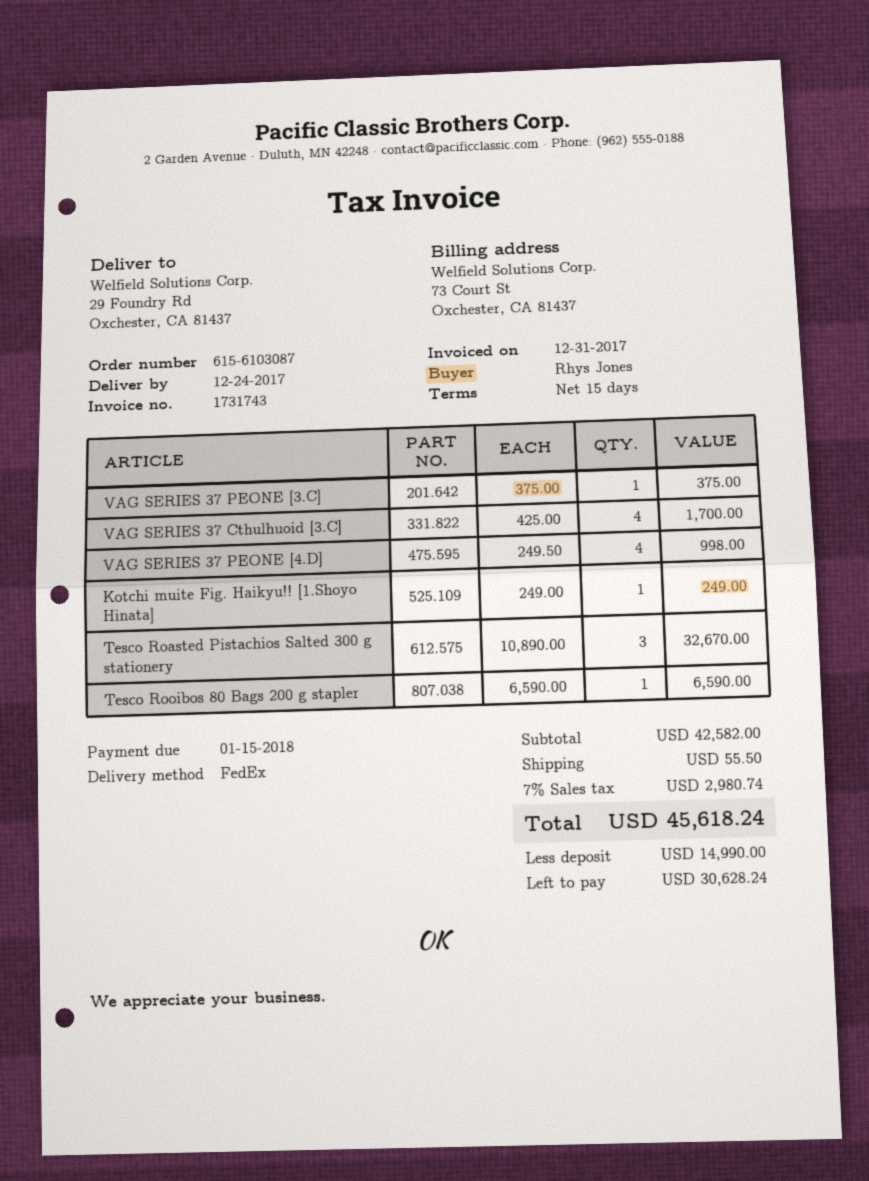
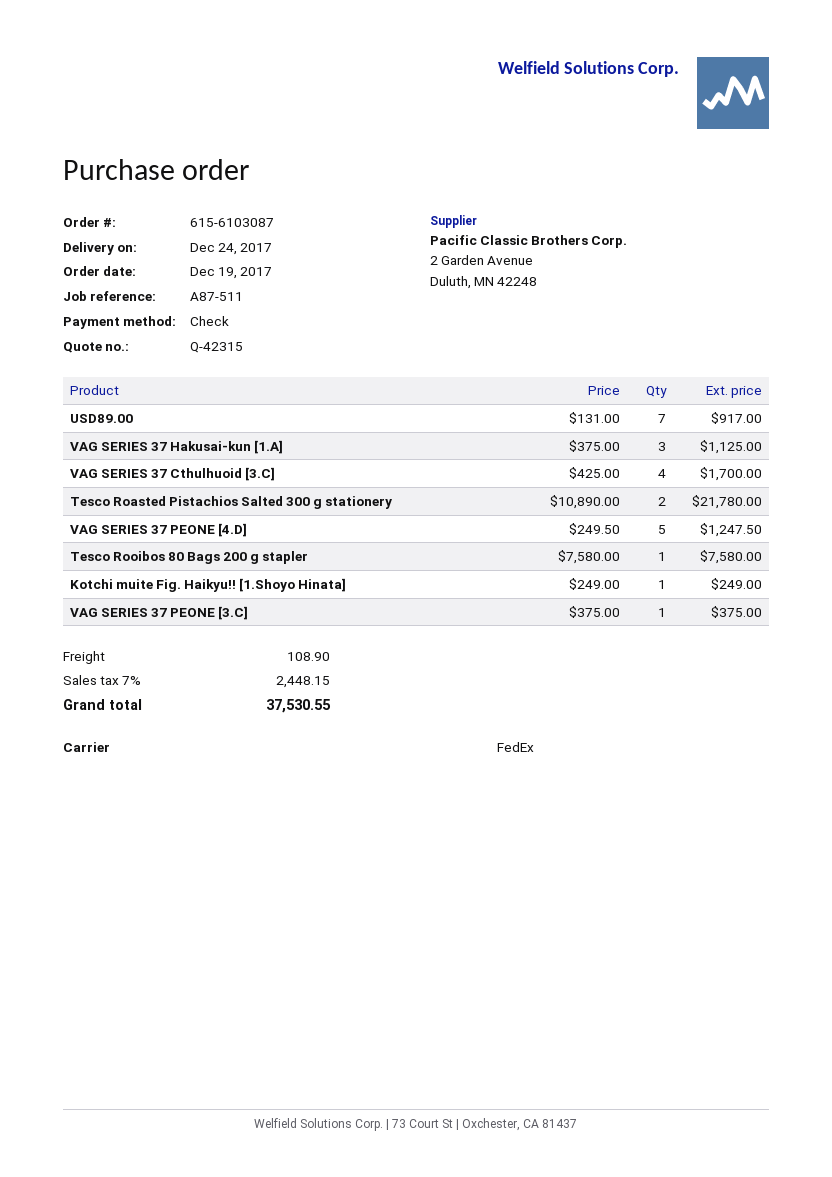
VAG SERIES 37 PEONE [4.D]: 4 x 249.50 = 998.00 -> 5 x 249.50 = 1247.50
Tesco Roasted Pistachios Salted 300 g stationery: 3 x 10890.00 = 32670.00 -> 2 x 10890.00 = 21780.00
Tesco Rooibos 80 Bags 200 g stapler: 1 x 6590.00 = 6590.00 -> 1 x 7580.00 = 7580.00
USD89.00: none -> 7 x 131.00 = 917.00
VAG SERIES 37 Hakusai-kun [1.A]: none -> 3 x 375.00 = 1125.00
shipping: 55.50 -> 108.90
tax: 7% = 2980.74 -> 7% = 2448.15
total: 45618.24 -> 37530.55

